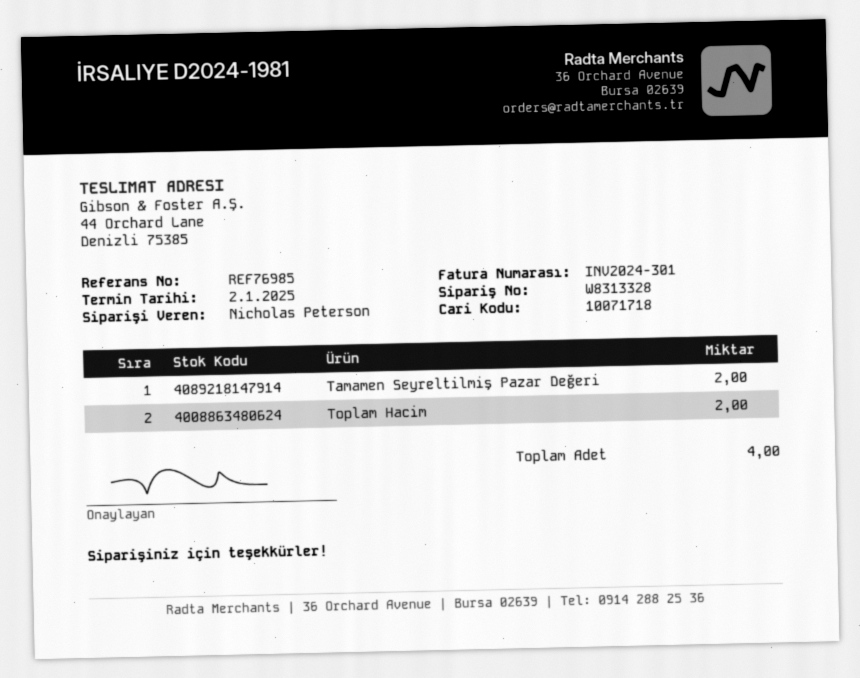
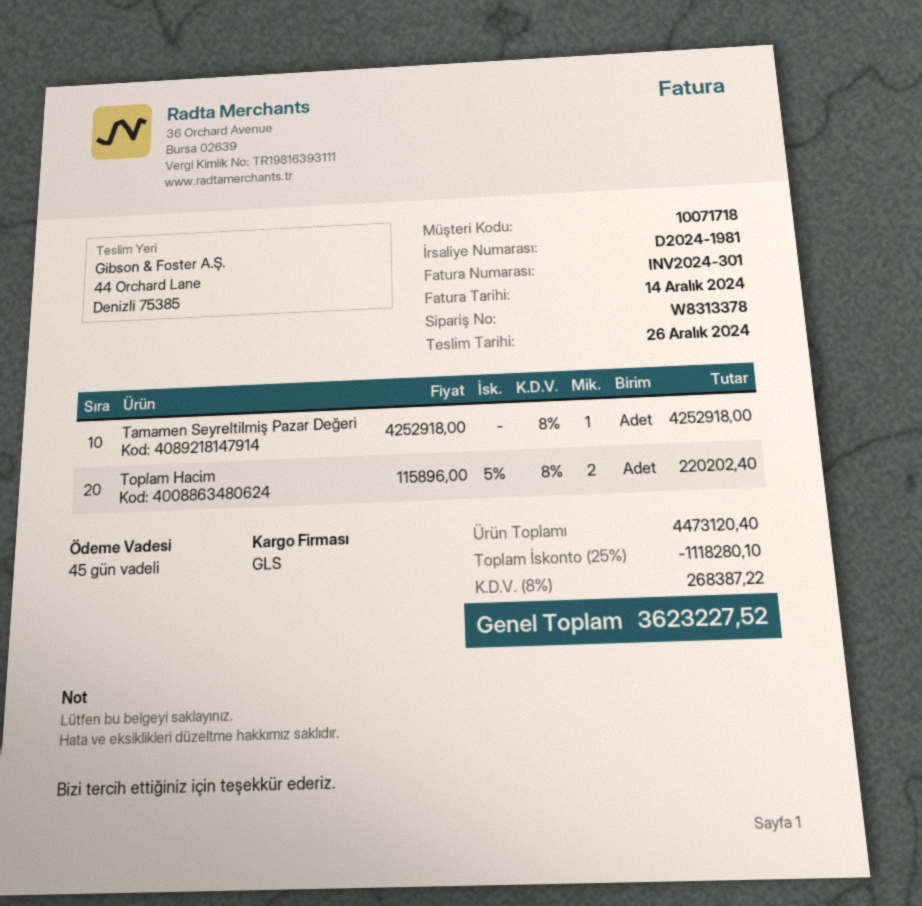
order number: W8313328 -> W8313378
delivery date: 2025-01-02 -> 2024-12-26
Tamamen Seyreltilmiş Pazar Değeri: 2 -> 1

